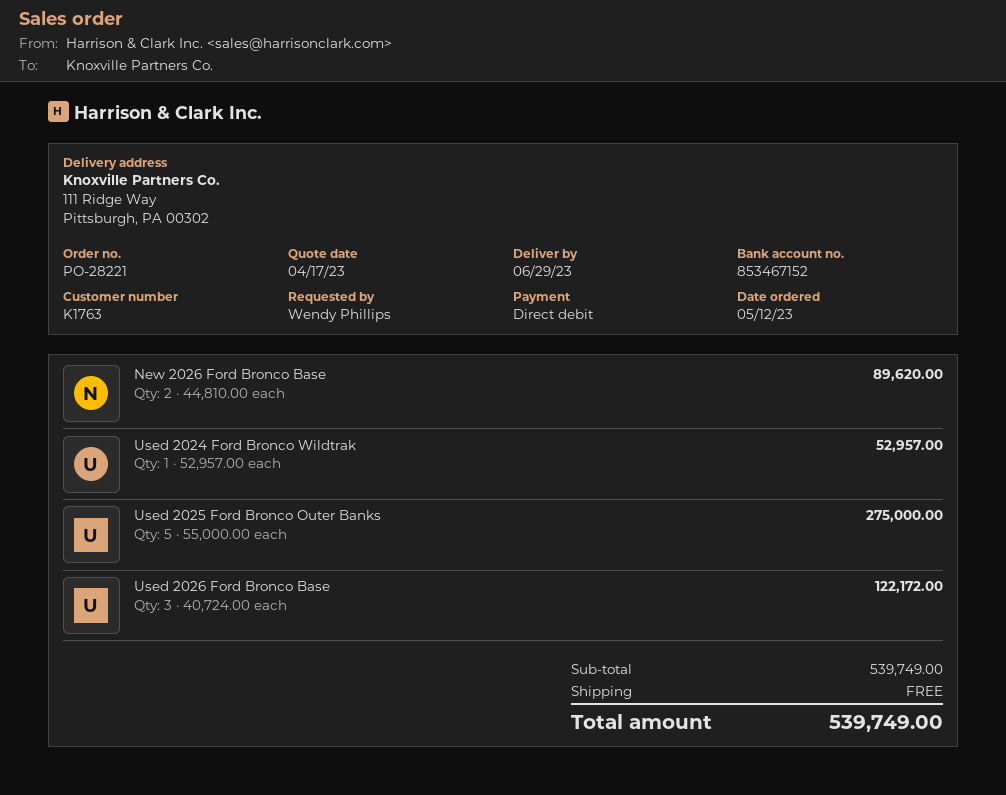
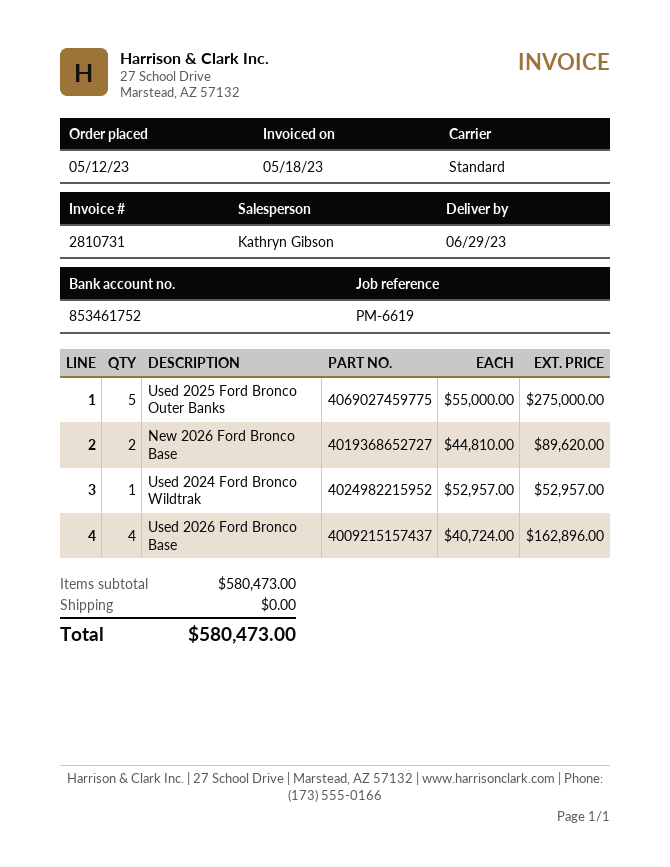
bank account: 853467152 -> 853461752
Used 2026 Ford Bronco Base: 3 x 40724.00 = 122172.00 -> 4 x 40724.00 = 162896.00
subtotal: 539749.00 -> 580473.00
total: 539749.00 -> 580473.00

